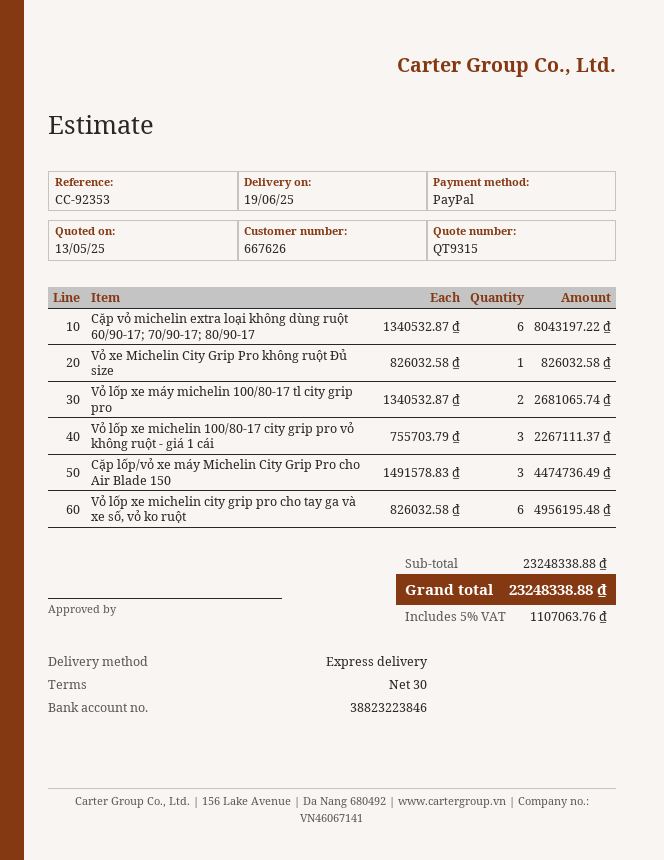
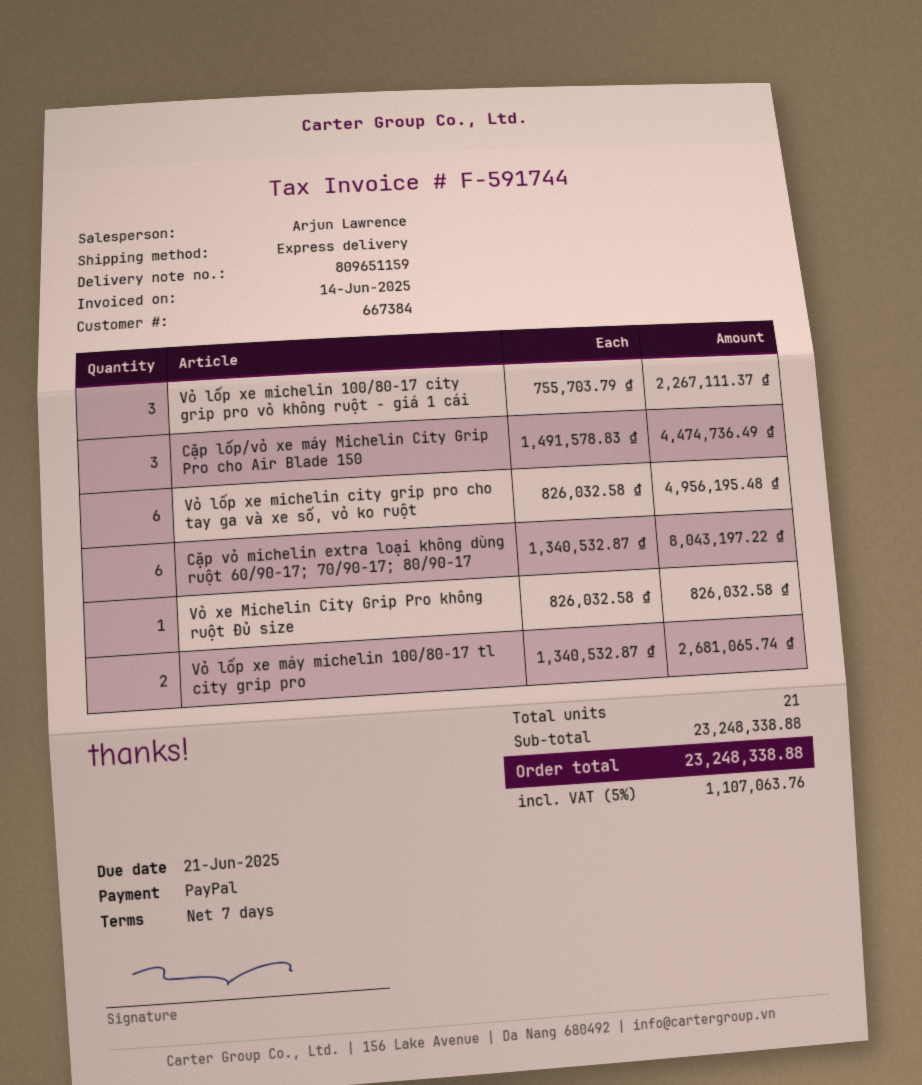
payment terms: 30 days -> 7 days
customer number: 667626 -> 667384

